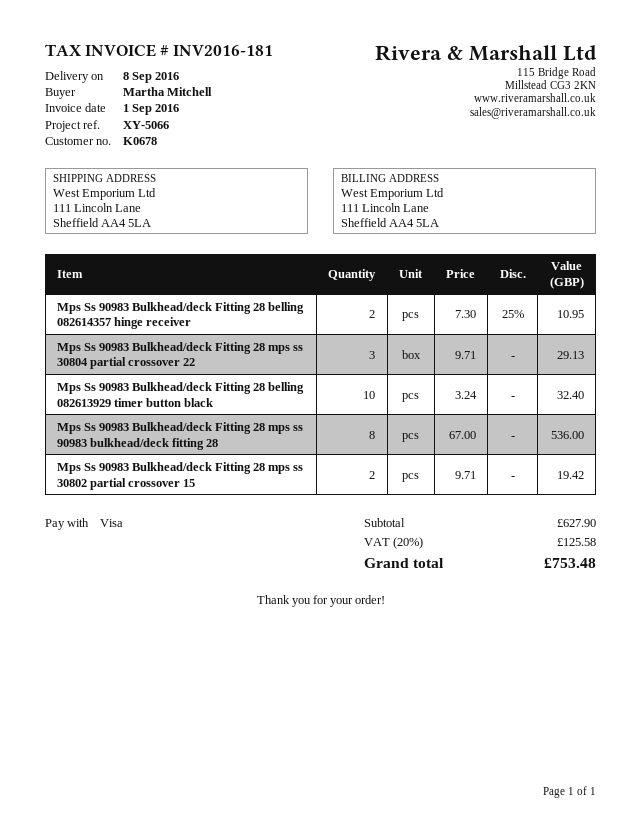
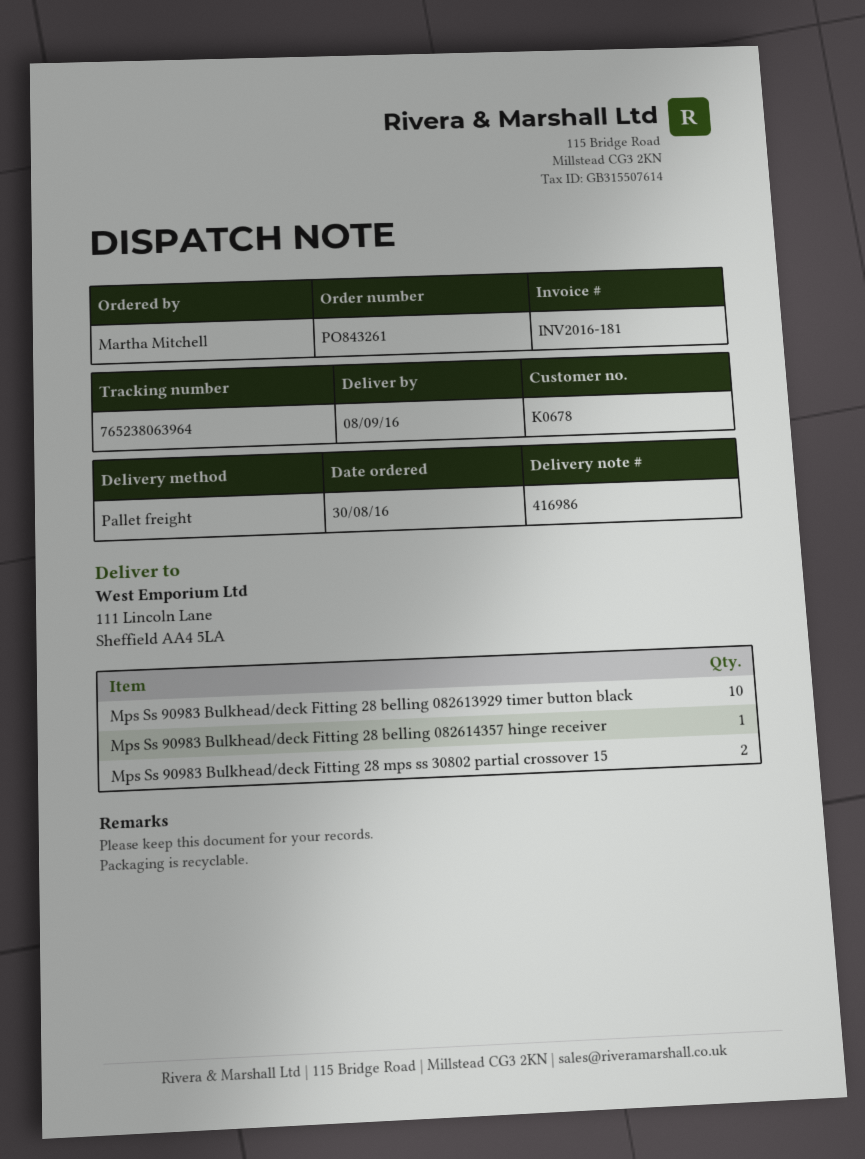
Mps Ss 90983 Bulkhead/deck Fitting 28 belling 082614357 hinge receiver: 2 -> 1
Mps Ss 90983 Bulkhead/deck Fitting 28 mps ss 30804 partial crossover 22: 3 -> none
Mps Ss 90983 Bulkhead/deck Fitting 28 mps ss 90983 bulkhead/deck fitting 28: 8 -> none

